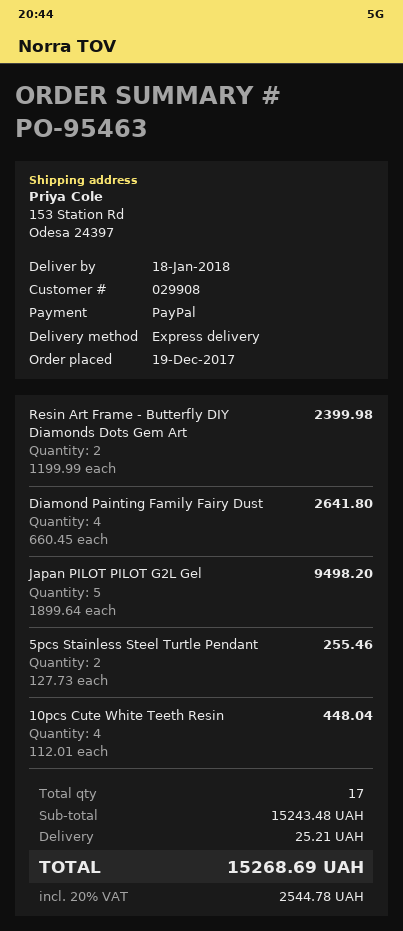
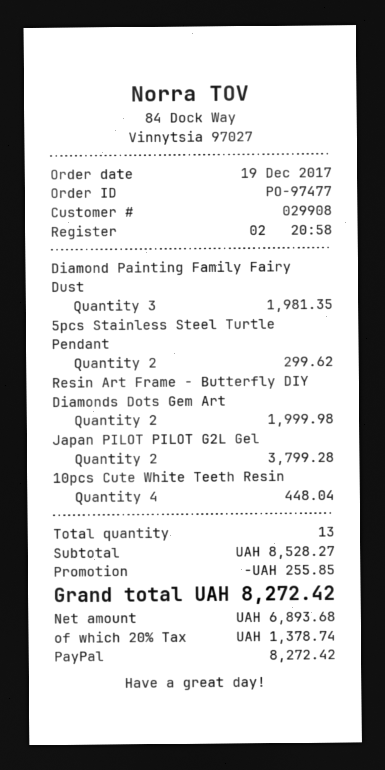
order number: PO-95463 -> PO-97477
Resin Art Frame - Butterfly DIY Diamonds Dots Gem Art: 2 for 2399.98 -> 2 for 1999.98
Diamond Painting Family Fairy Dust: 4 for 2641.80 -> 3 for 1981.35
Japan PILOT PILOT G2L Gel: 5 for 9498.20 -> 2 for 3799.28
5pcs Stainless Steel Turtle Pendant: 2 for 255.46 -> 2 for 299.62
total quantity: 17 -> 13
subtotal: 15243.48 -> 8528.27
discount: none -> 255.85
shipping: 25.21 -> none
tax: 20% = 2544.78 -> 20% = 1378.74
total: 15268.69 -> 8272.42

